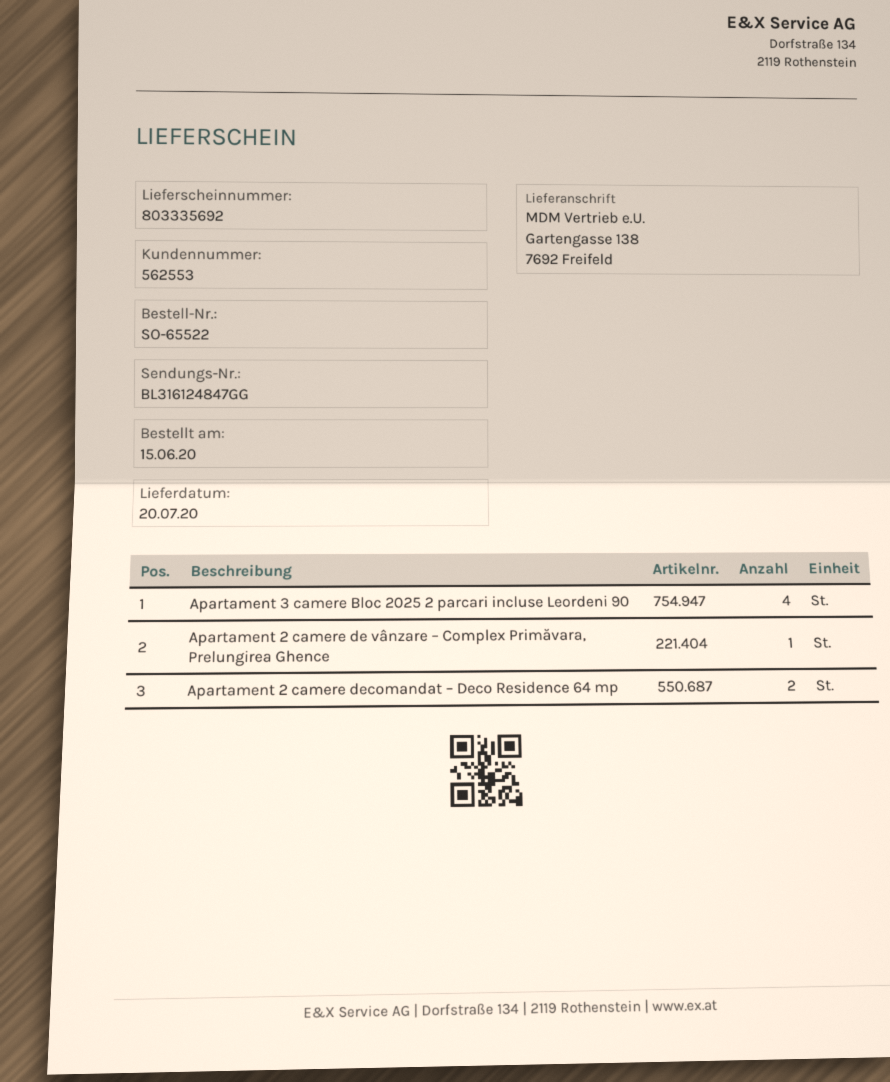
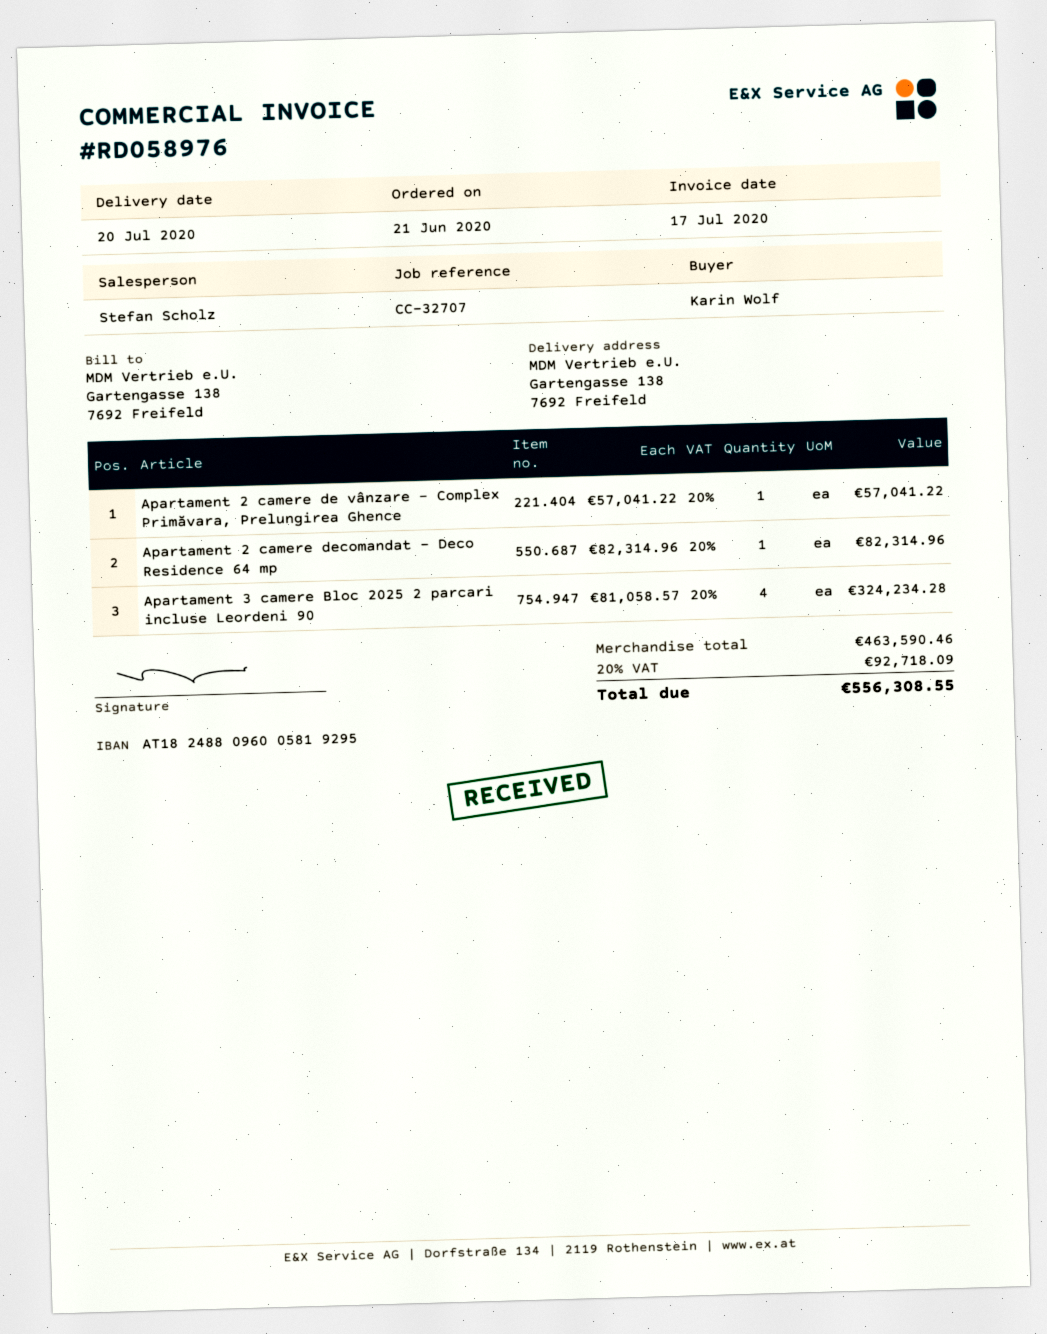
order date: 2020-06-15 -> 2020-06-21
Apartament 2 camere decomandat – Deco Residence 64 mp: 2 -> 1

